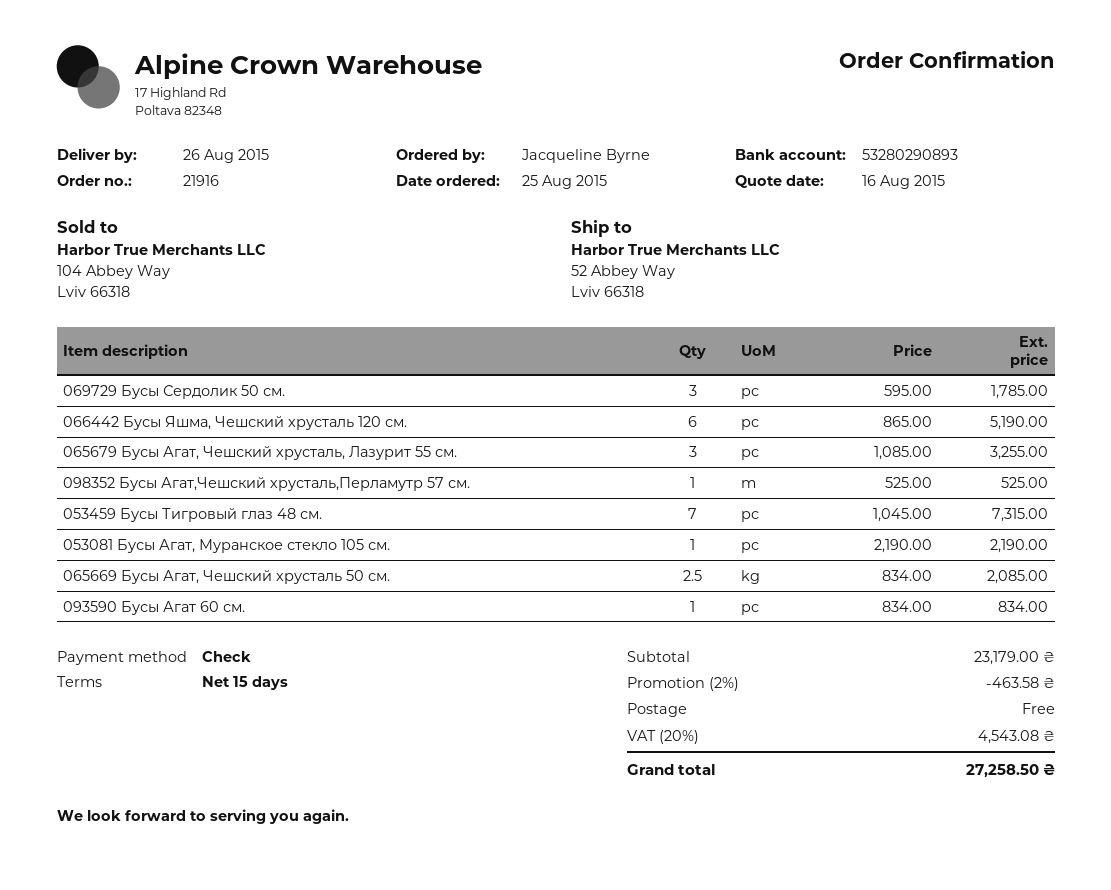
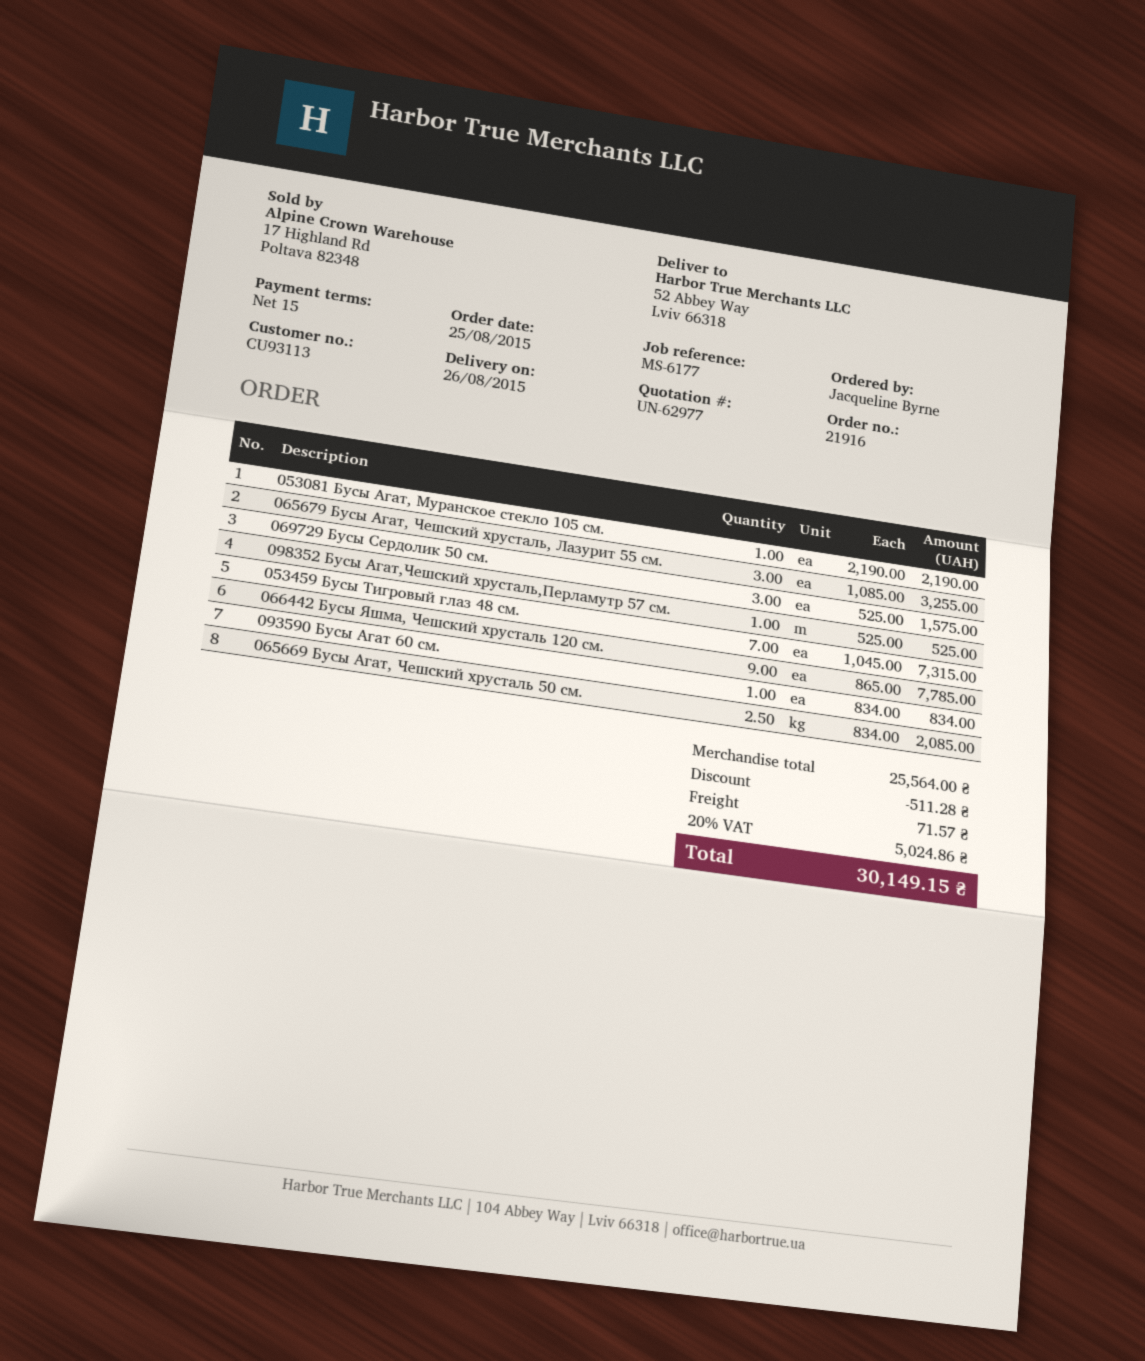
069729 Бусы Сердолик 50 см.: 3 x 595.00 = 1785.00 -> 3 x 525.00 = 1575.00
066442 Бусы Яшма, Чешский хрусталь 120 см.: 6 x 865.00 = 5190.00 -> 9 x 865.00 = 7785.00
subtotal: 23179.00 -> 25564.00
discount: 463.58 -> 511.28
shipping: 0.00 -> 71.57
tax: 20% = 4543.08 -> 20% = 5024.86
total: 27258.50 -> 30149.15

